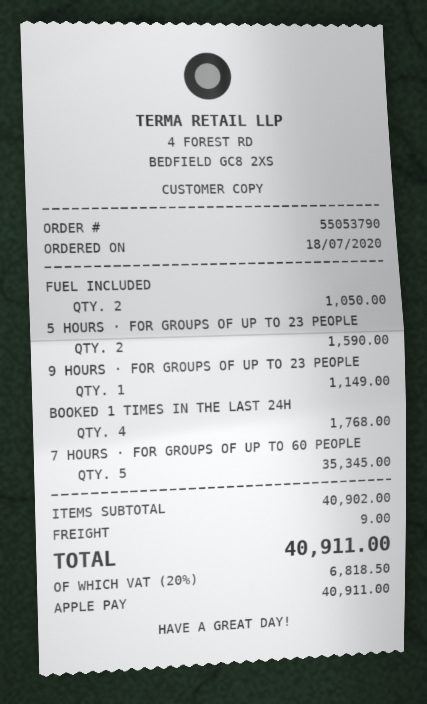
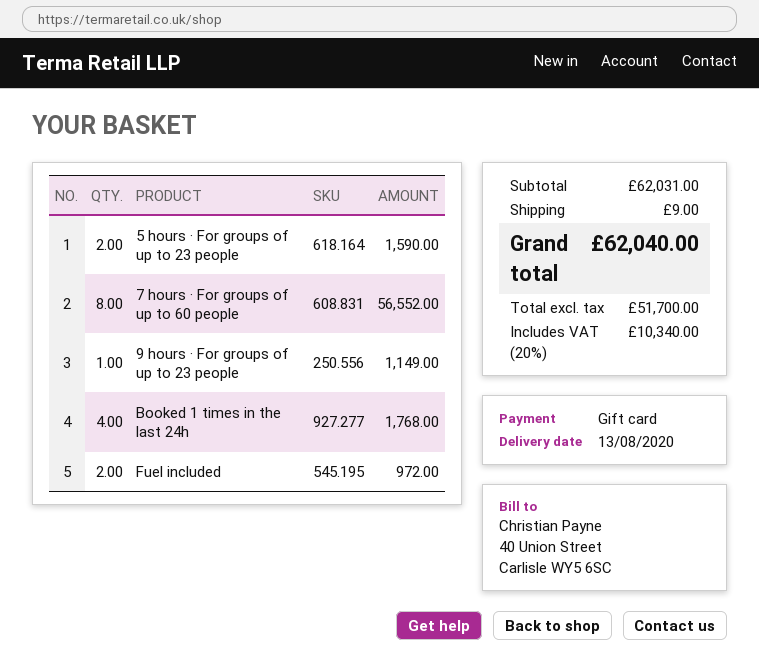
payment method: Apple Pay -> gift card
FUEL INCLUDED: 2 for 1050.00 -> 2 for 972.00
7 HOURS · FOR GROUPS OF UP TO 60 PEOPLE: 5 for 35345.00 -> 8 for 56552.00
subtotal: 40902.00 -> 62031.00
tax: 20% = 6818.50 -> 20% = 10340.00
total: 40911.00 -> 62040.00

